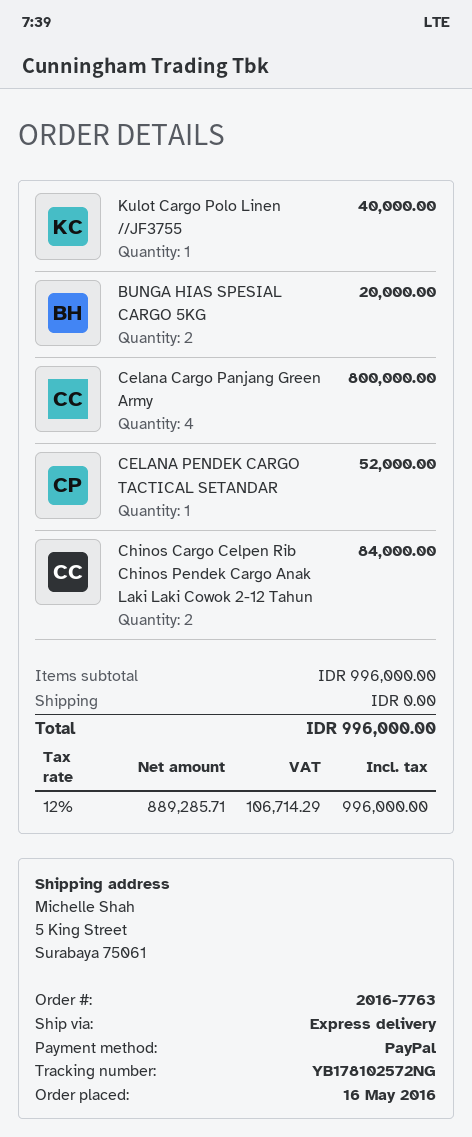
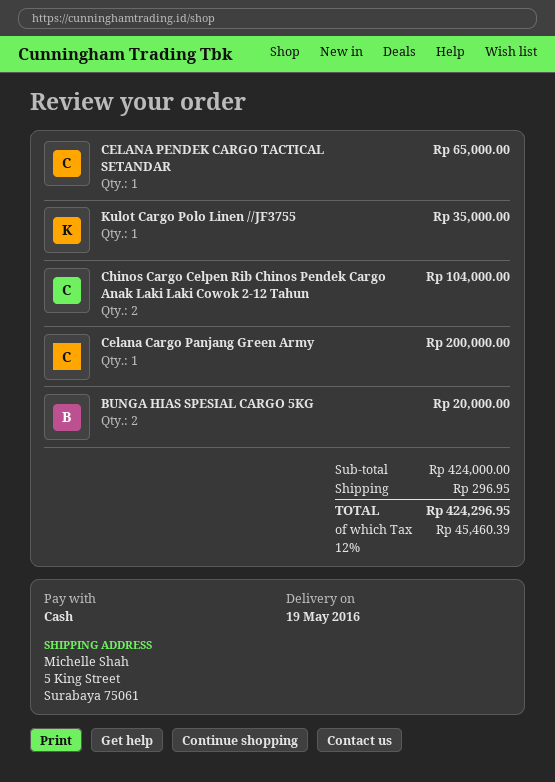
payment method: PayPal -> cash
Kulot Cargo Polo Linen //JF3755: 1 for 40000.00 -> 1 for 35000.00
Celana Cargo Panjang Green Army: 4 for 800000.00 -> 1 for 200000.00
CELANA PENDEK CARGO TACTICAL SETANDAR: 1 for 52000.00 -> 1 for 65000.00
Chinos Cargo Celpen Rib Chinos Pendek Cargo Anak Laki Laki Cowok 2-12 Tahun: 2 for 84000.00 -> 2 for 104000.00
subtotal: 996000.00 -> 424000.00
shipping: 0.00 -> 296.95
tax: 12% = 106714.29 -> 12% = 45460.39
total: 996000.00 -> 424296.95

